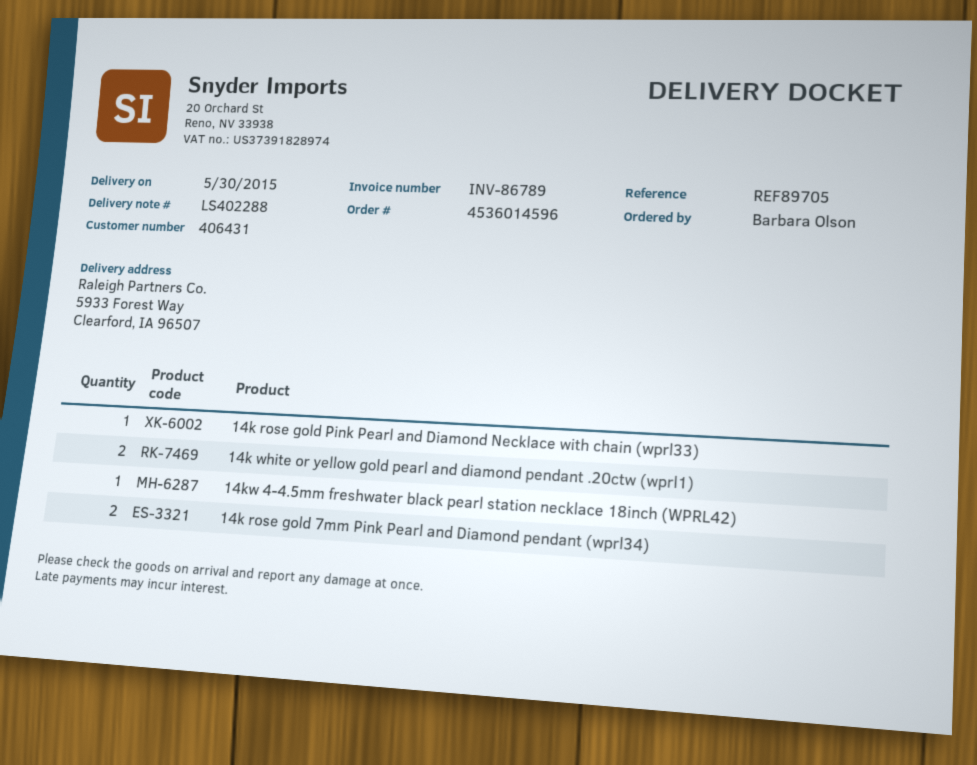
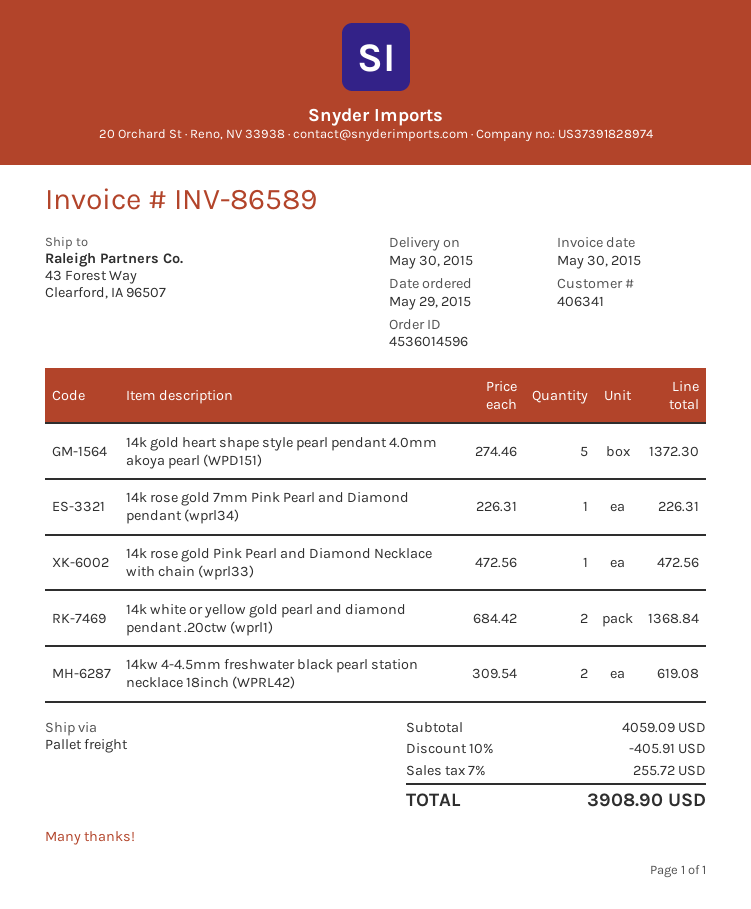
invoice number: INV-86789 -> INV-86589
customer number: 406431 -> 406341
ship to: 5933 Forest Way, Clearford, IA 96507 -> 43 Forest Way, Clearford, IA 96507
14kw 4-4.5mm freshwater black pearl station necklace 18inch (WPRL42): 1 -> 2
14k rose gold 7mm Pink Pearl and Diamond pendant (wprl34): 2 -> 1
14k gold heart shape style pearl pendant 4.0mm akoya pearl (WPD151): none -> 5

